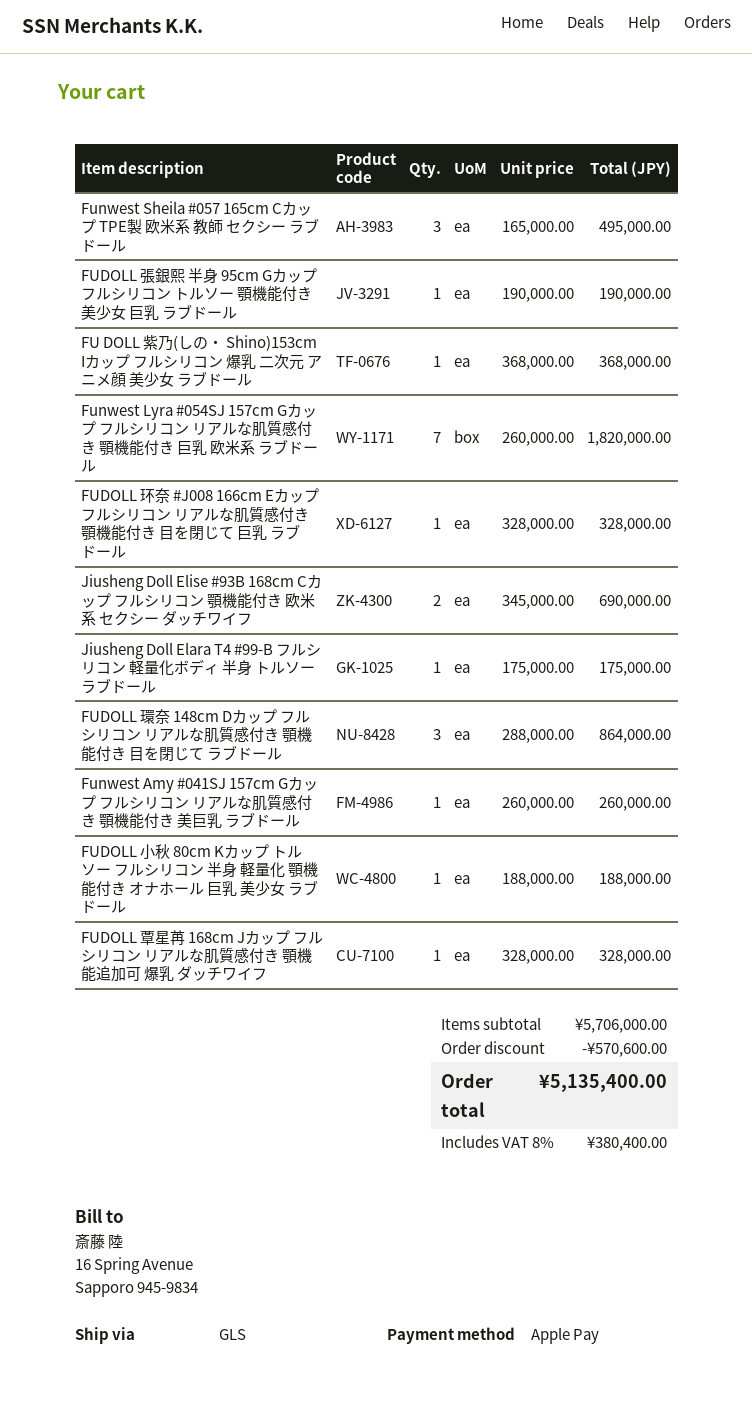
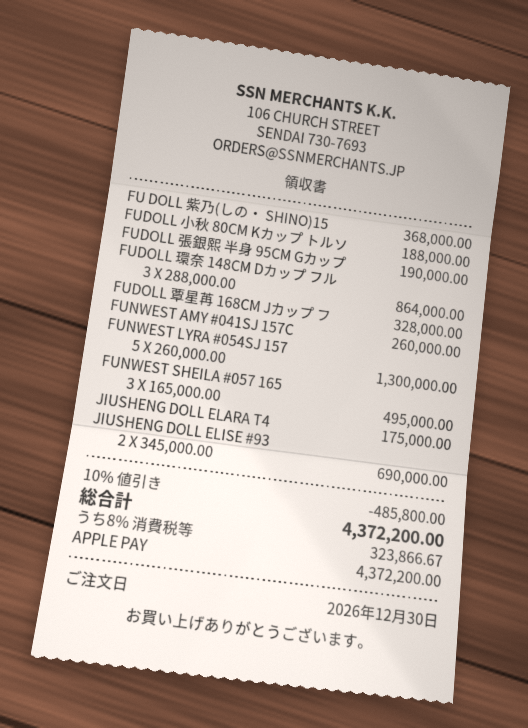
Funwest Lyra #054SJ 157cm Gカップ フルシリコン リアルな肌質感付き 顎機能付き 巨乳 欧米系 ラブドール: 7 x 260000.00 = 1820000.00 -> 5 x 260000.00 = 1300000.00
FUDOLL 环奈 #J008 166cm Eカップ フルシリコン リアルな肌質感付き 顎機能付き 目を閉じて 巨乳 ラブドール: 1 x 328000.00 = 328000.00 -> none
discount: 570600.00 -> 485800.00
tax: 8% = 380400.00 -> 8% = 323866.67
total: 5135400.00 -> 4372200.00

